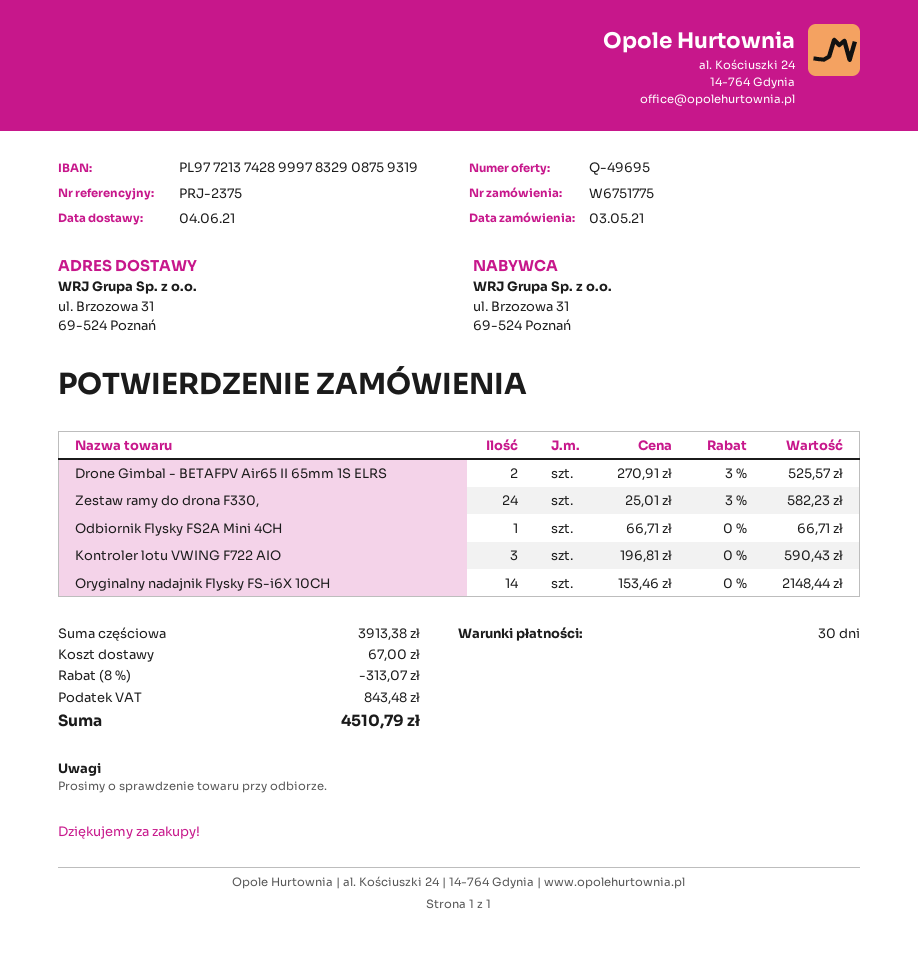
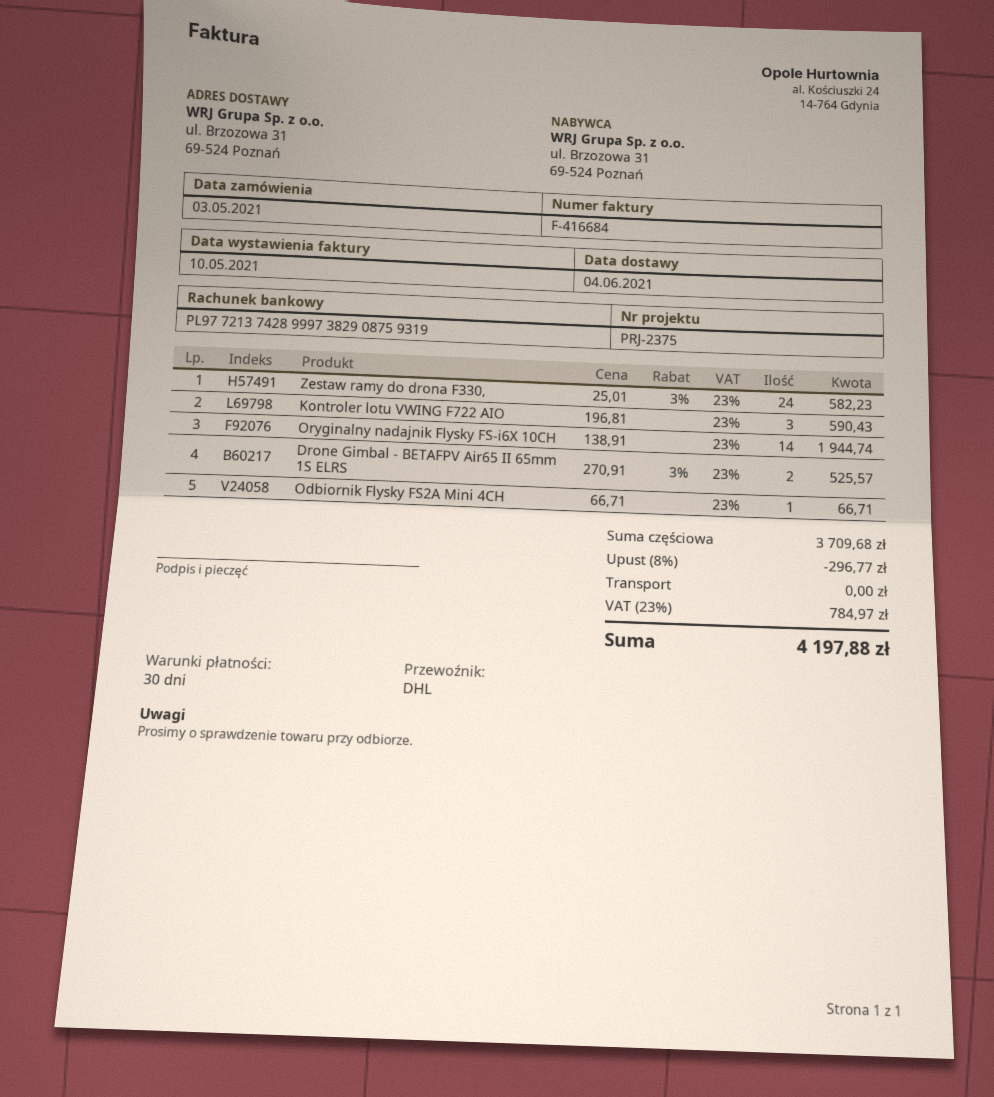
bank account: PL97721374289997832908759319 -> PL97721374289997382908759319
Oryginalny nadajnik Flysky FS-i6X 10CH: 14 x 153.46 = 2148.44 -> 14 x 138.91 = 1944.74
subtotal: 3913.38 -> 3709.68
discount: 8% = 313.07 -> 8% = 296.77
shipping: 67.00 -> 0.00
tax: 843.48 -> 784.97
total: 4510.79 -> 4197.88

